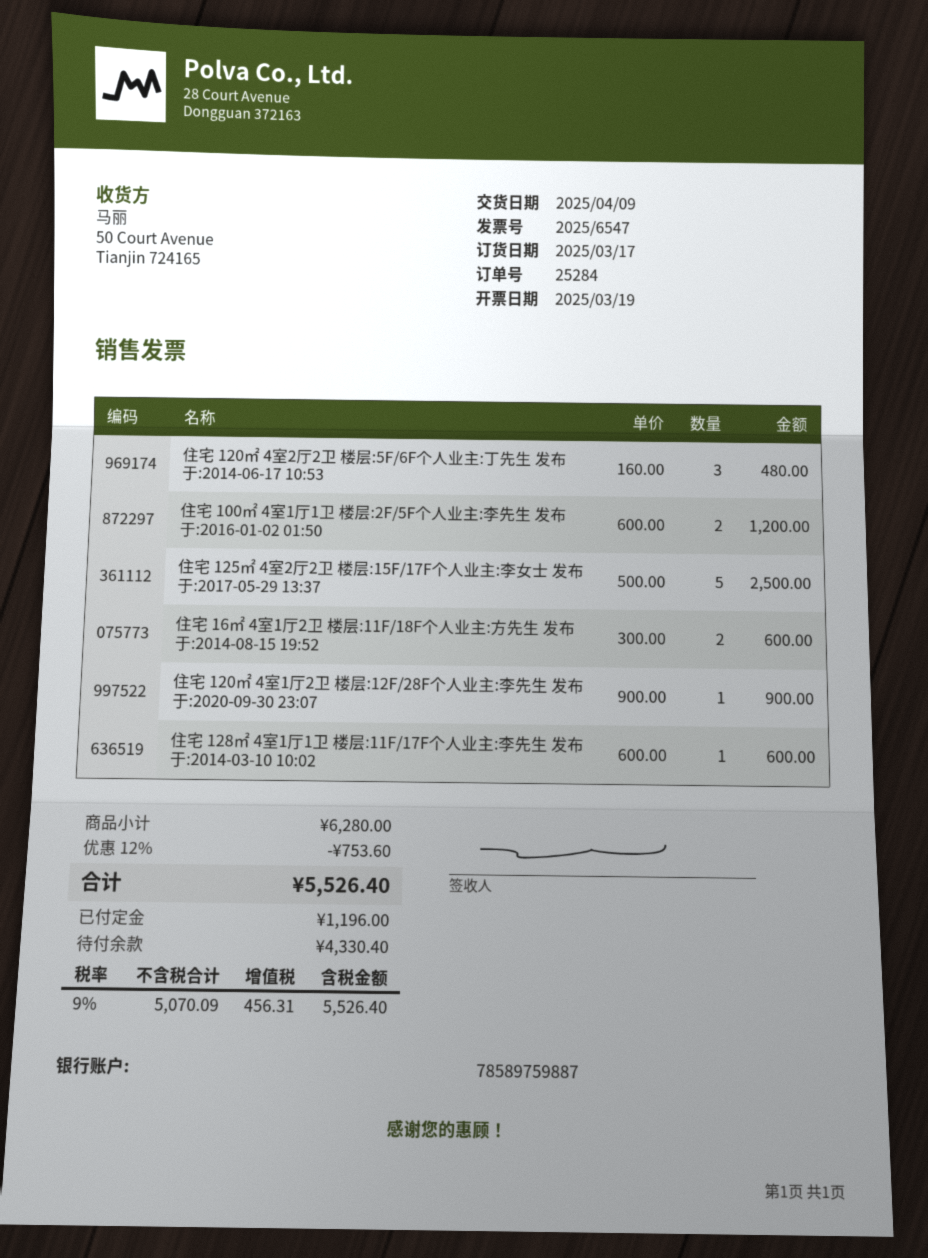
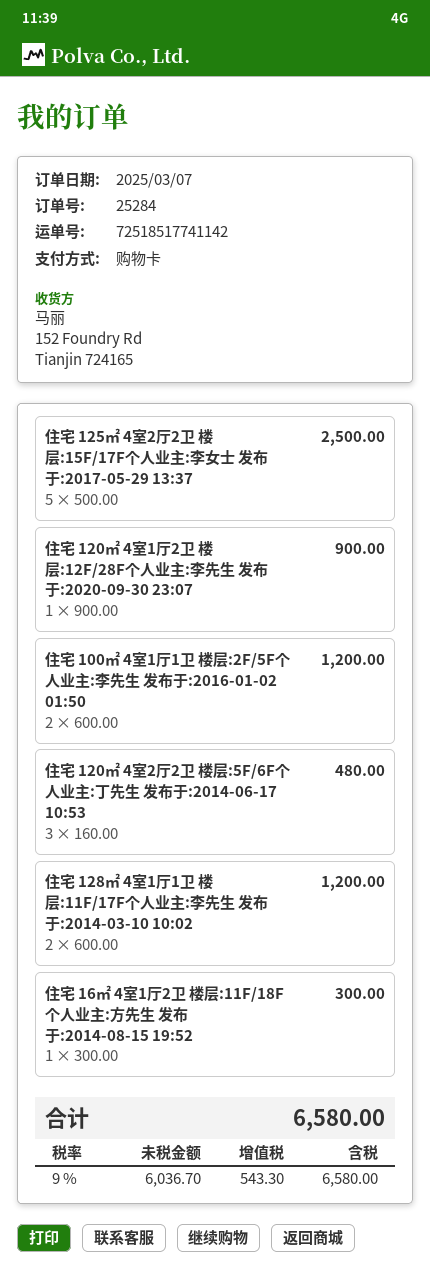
order date: 2025-03-17 -> 2025-03-07
ship to: 50 Court Avenue, Tianjin 724165 -> 152 Foundry Rd, Tianjin 724165
住宅 16㎡ 4室1厅2卫 楼层:11F/18F个人业主:方先生 发布于:2014-08-15 19:52: 2 x 300.00 = 600.00 -> 1 x 300.00 = 300.00
住宅 128㎡ 4室1厅1卫 楼层:11F/17F个人业主:李先生 发布于:2014-03-10 10:02: 1 x 600.00 = 600.00 -> 2 x 600.00 = 1200.00
discount: 12% = 753.60 -> none
net: 5070.09 -> 6036.70
tax: 9% = 456.31 -> 9% = 543.30
total: 5526.40 -> 6580.00

